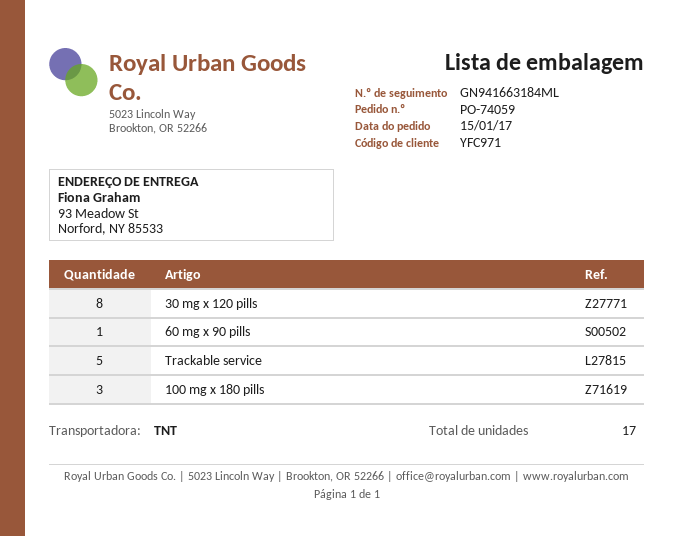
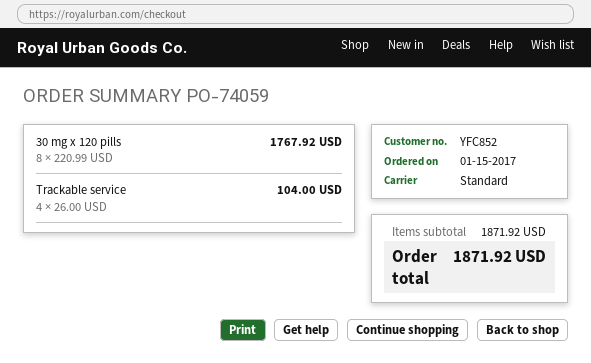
customer number: YFC971 -> YFC852
shipping method: TNT -> standard
60 mg x 90 pills: 1 -> none
Trackable service: 5 -> 4
100 mg x 180 pills: 3 -> none

